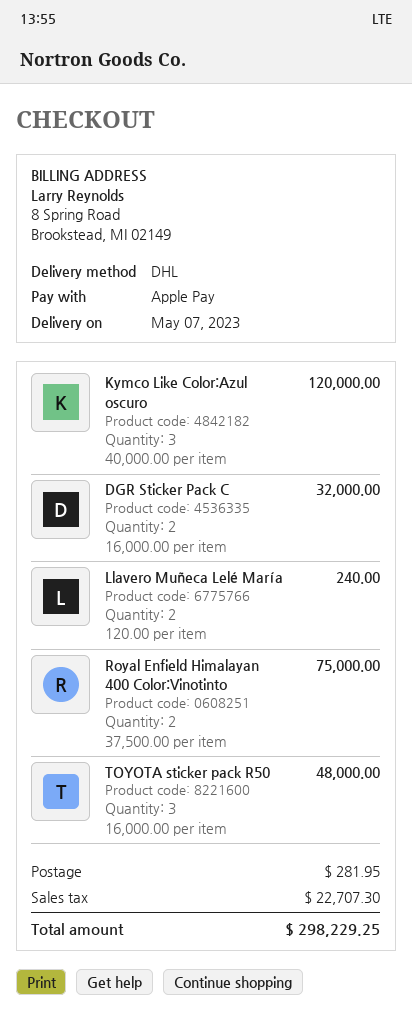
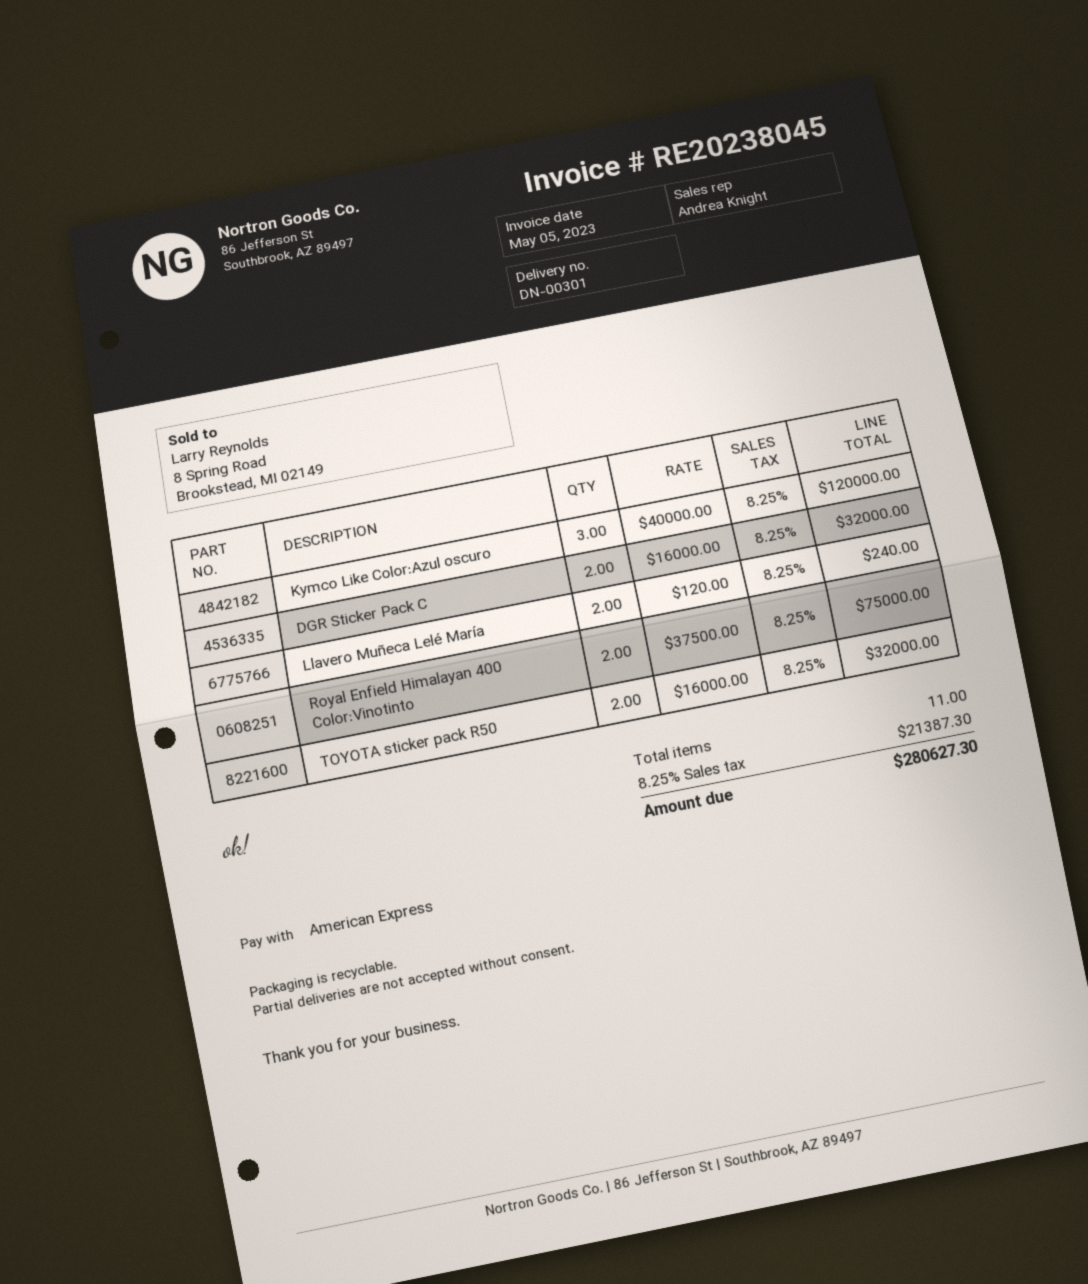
payment method: Apple Pay -> American Express
TOYOTA sticker pack R50: 3 x 16000.00 = 48000.00 -> 2 x 16000.00 = 32000.00
shipping: 281.95 -> none
tax: 22707.30 -> 21387.30
total: 298229.25 -> 280627.30

